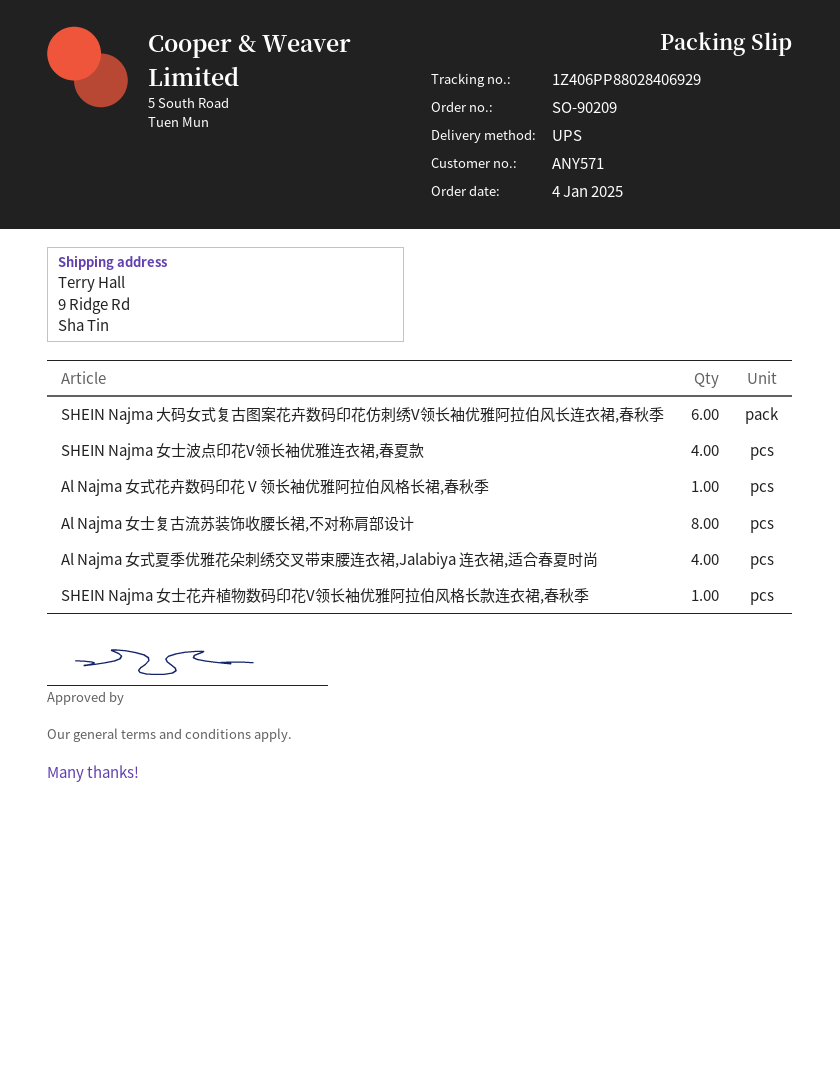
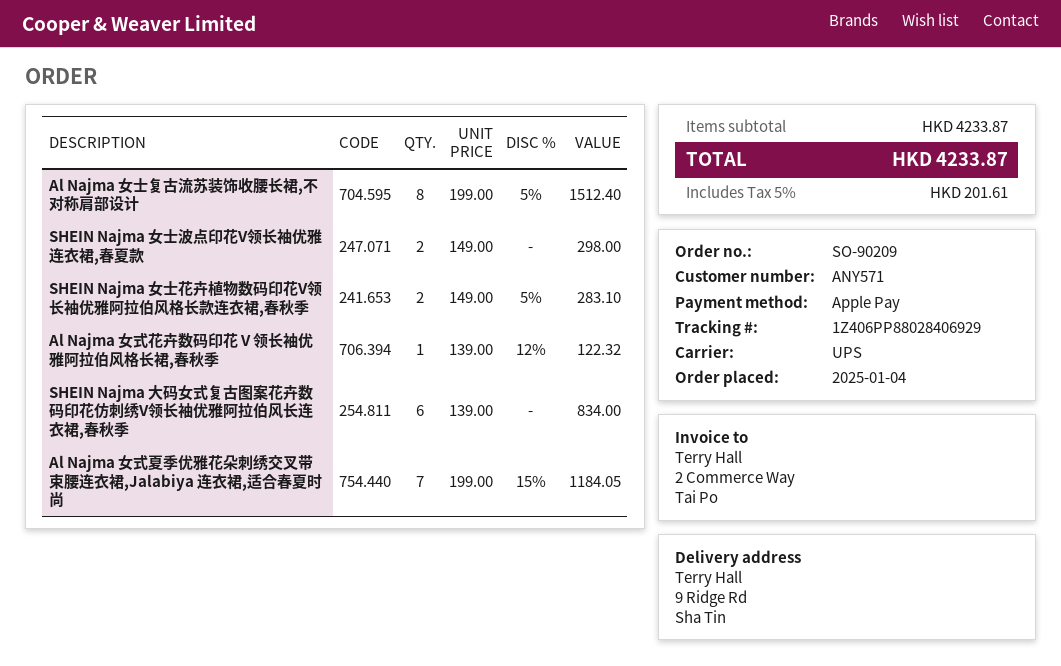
SHEIN Najma 女士波点印花V领长袖优雅连衣裙,春夏款: 4 -> 2
Al Najma 女式夏季优雅花朵刺绣交叉带束腰连衣裙,Jalabiya 连衣裙,适合春夏时尚: 4 -> 7
SHEIN Najma 女士花卉植物数码印花V领长袖优雅阿拉伯风格长款连衣裙,春秋季: 1 -> 2

